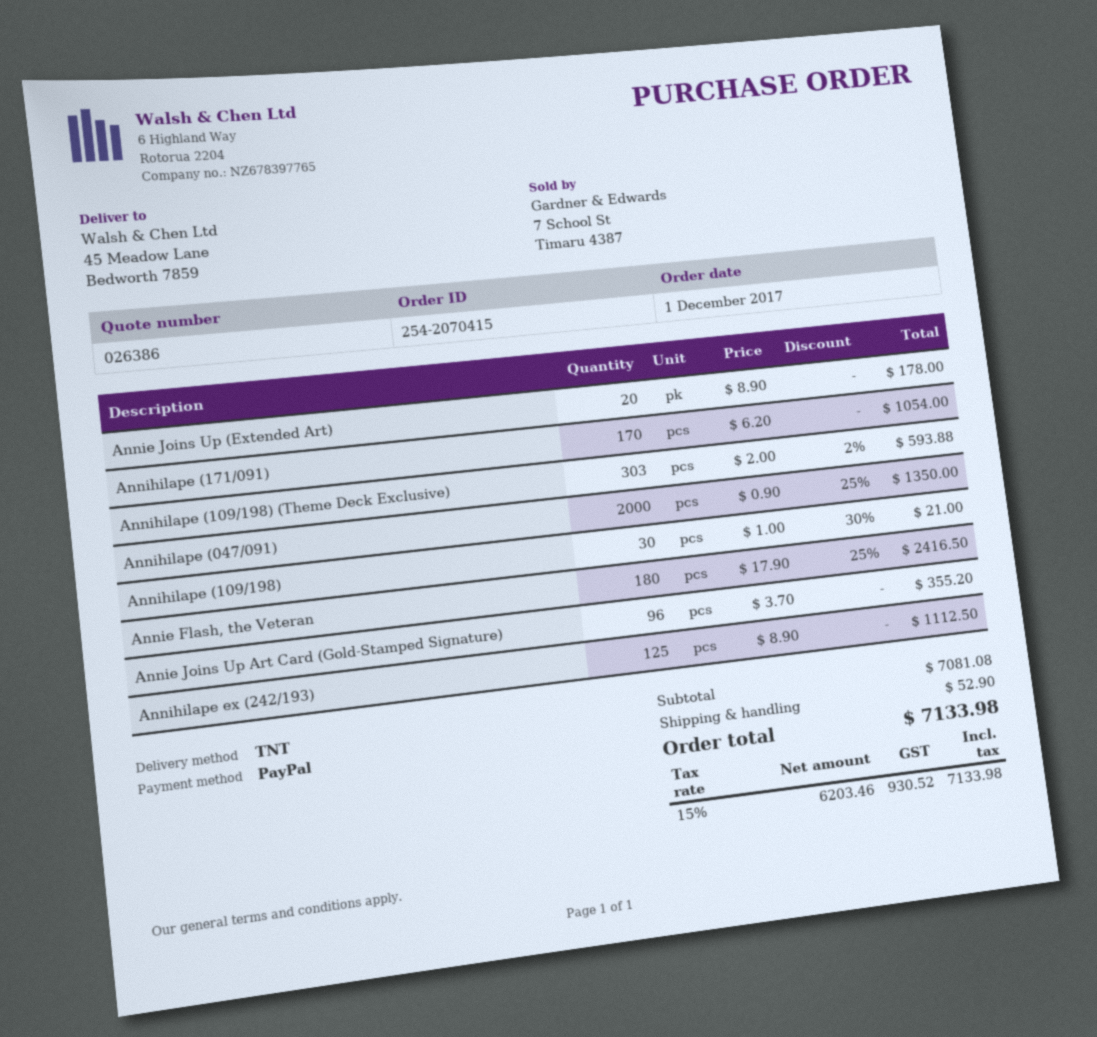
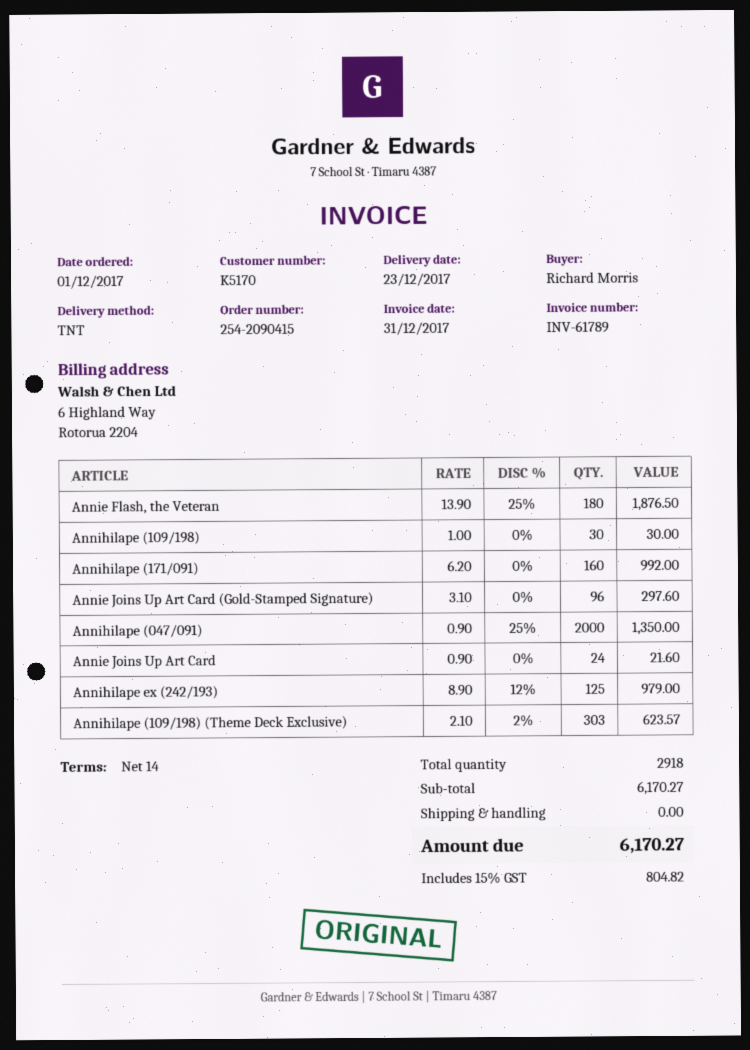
order number: 254-2070415 -> 254-2090415
Annie Joins Up (Extended Art): 20 x 8.90 = 178.00 -> none
Annihilape (171/091): 170 x 6.20 = 1054.00 -> 160 x 6.20 = 992.00
Annihilape (109/198) (Theme Deck Exclusive): 303 x 2.00 - 2% = 593.88 -> 303 x 2.10 - 2% = 623.57
Annihilape (109/198): 30 x 1.00 - 30% = 21.00 -> 30 x 1.00 = 30.00
Annie Flash, the Veteran: 180 x 17.90 - 25% = 2416.50 -> 180 x 13.90 - 25% = 1876.50
Annie Joins Up Art Card (Gold-Stamped Signature): 96 x 3.70 = 355.20 -> 96 x 3.10 = 297.60
Annihilape ex (242/193): 125 x 8.90 = 1112.50 -> 125 x 8.90 - 12% = 979.00
Annie Joins Up Art Card: none -> 24 x 0.90 = 21.60
subtotal: 7081.08 -> 6170.27
shipping: 52.90 -> 0.00
tax: 15% = 930.52 -> 15% = 804.82
total: 7133.98 -> 6170.27

